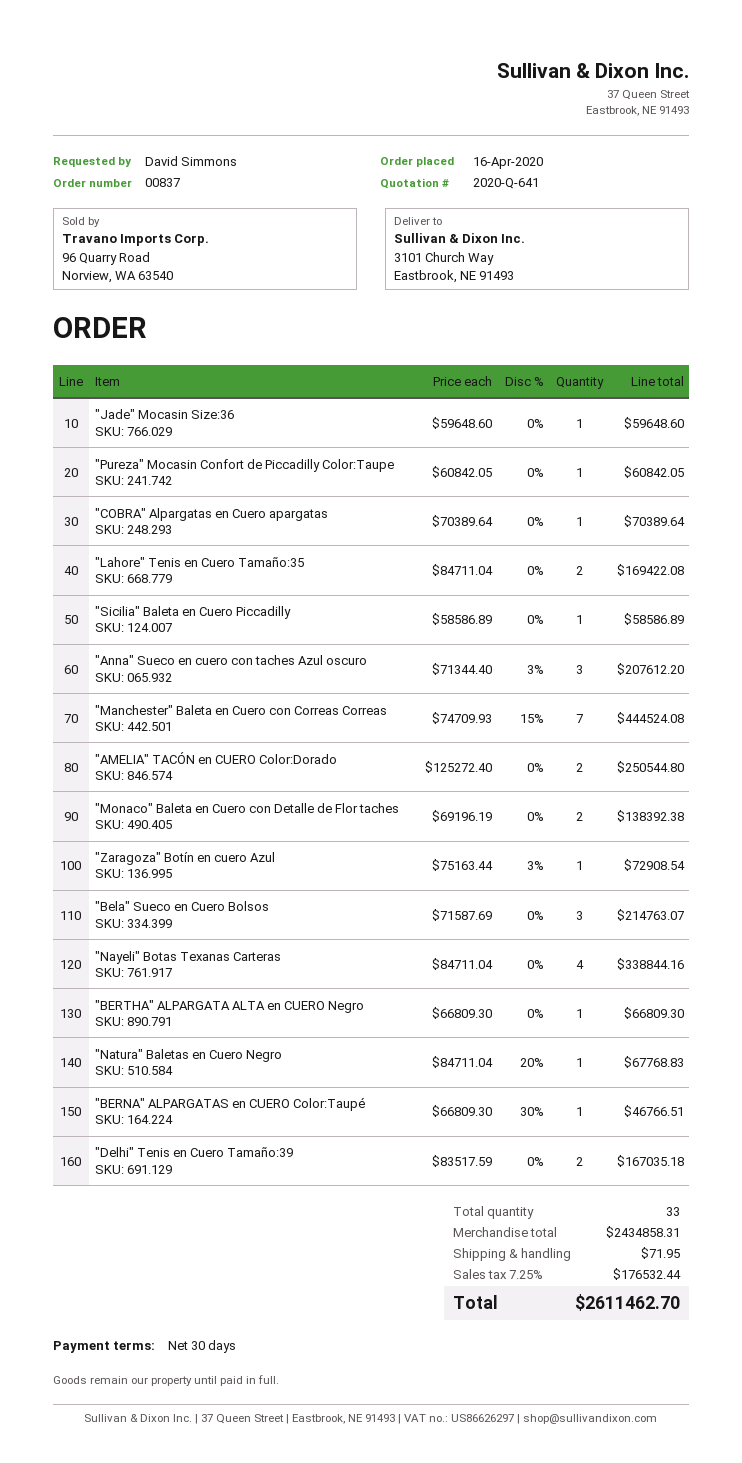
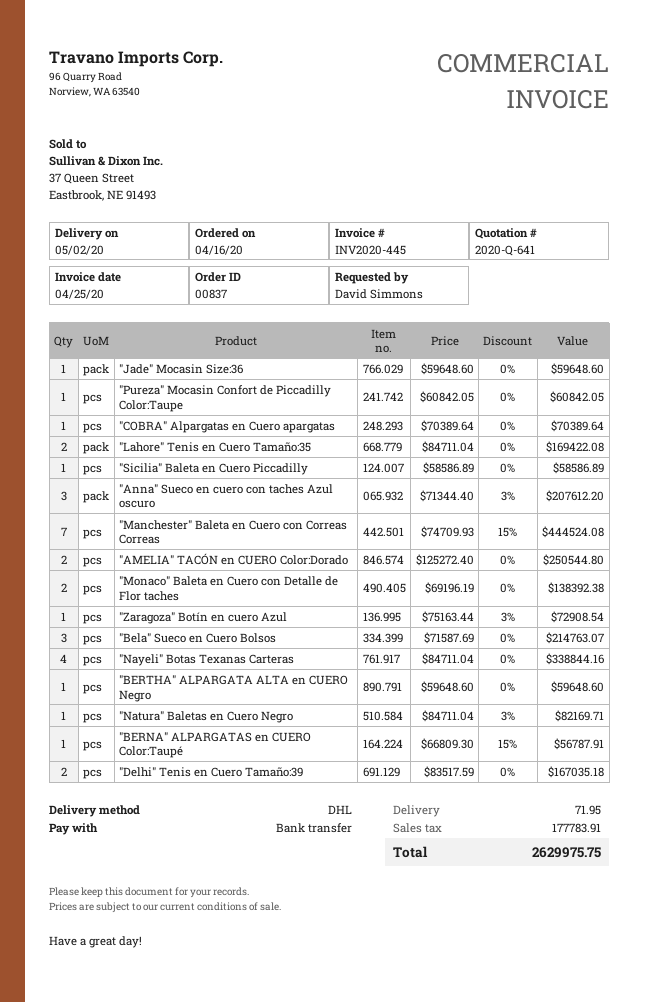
"BERTHA" ALPARGATA ALTA en CUERO Negro: 1 x 66809.30 = 66809.30 -> 1 x 59648.60 = 59648.60
"Natura" Baletas en Cuero Negro: 1 x 84711.04 - 20% = 67768.83 -> 1 x 84711.04 - 3% = 82169.71
"BERNA" ALPARGATAS en CUERO Color:Taupé: 1 x 66809.30 - 30% = 46766.51 -> 1 x 66809.30 - 15% = 56787.91
tax: 176532.44 -> 177783.91
total: 2611462.70 -> 2629975.75

